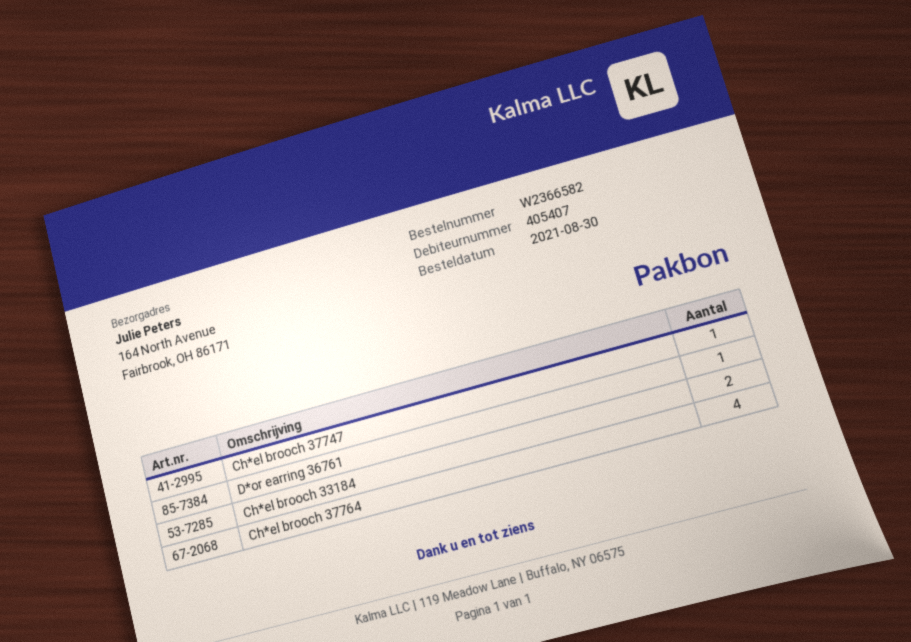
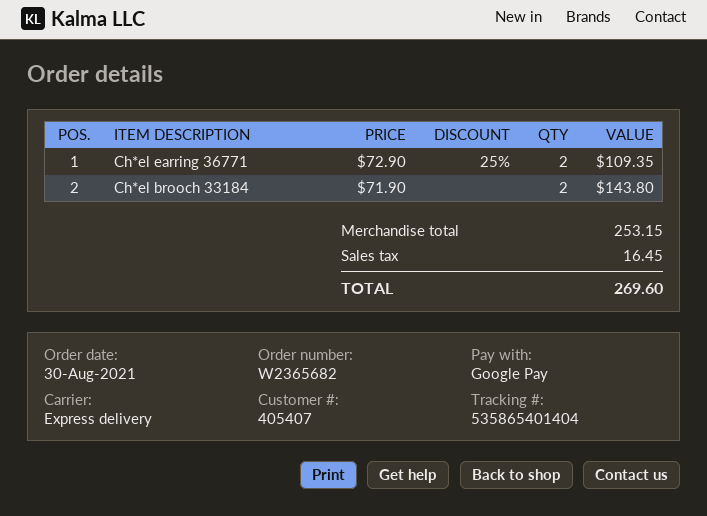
order number: W2366582 -> W2365682
Ch*el brooch 37747: 1 -> none
D*or earring 36761: 1 -> none
Ch*el brooch 37764: 4 -> none
Ch*el earring 36771: none -> 2

